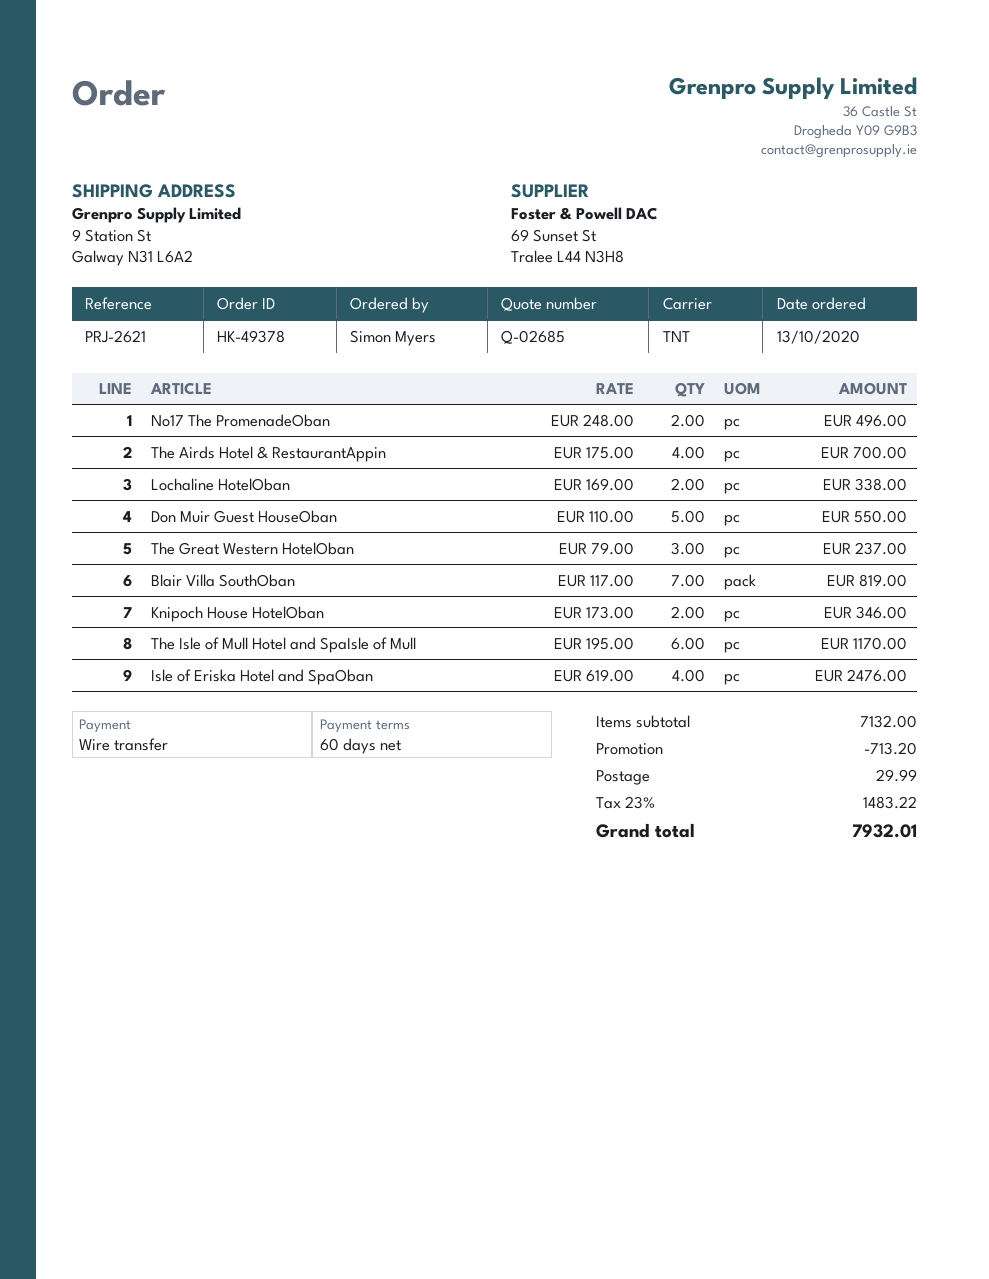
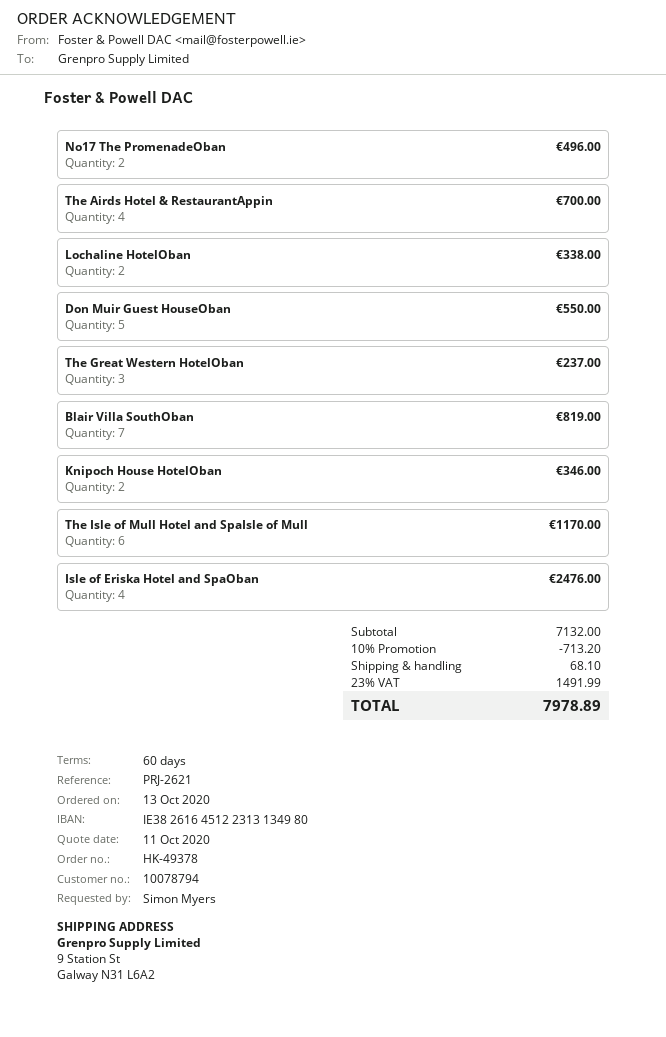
shipping: 29.99 -> 68.10
tax: 23% = 1483.22 -> 23% = 1491.99
total: 7932.01 -> 7978.89

